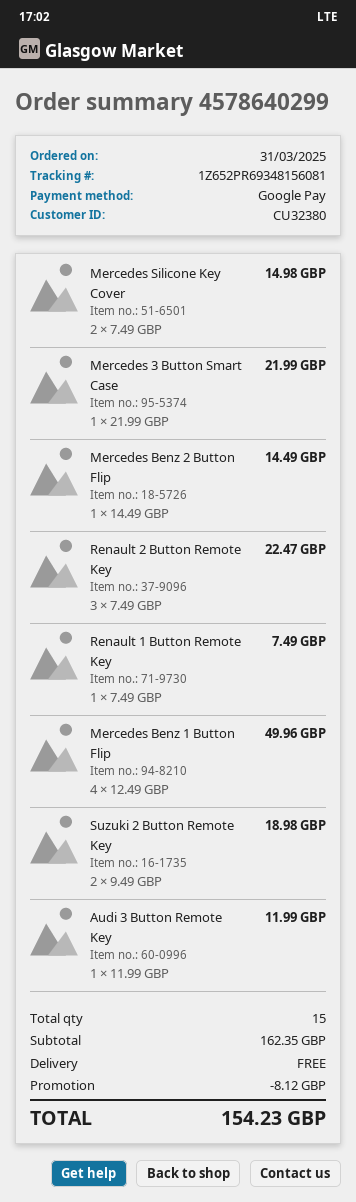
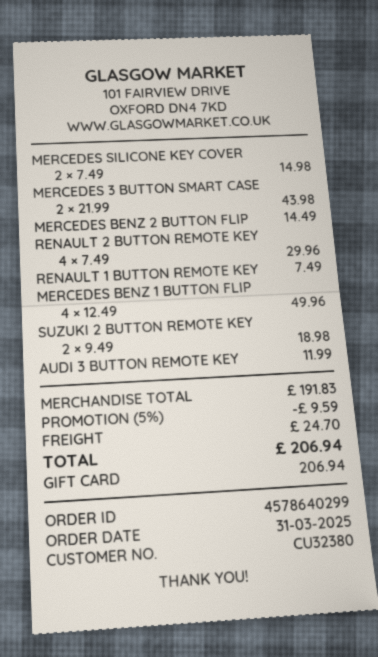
payment method: Google Pay -> gift card
Mercedes 3 Button Smart Case: 1 x 21.99 = 21.99 -> 2 x 21.99 = 43.98
Renault 2 Button Remote Key: 3 x 7.49 = 22.47 -> 4 x 7.49 = 29.96
subtotal: 162.35 -> 191.83
discount: 8.12 -> 9.59
shipping: 0.00 -> 24.70
total: 154.23 -> 206.94

